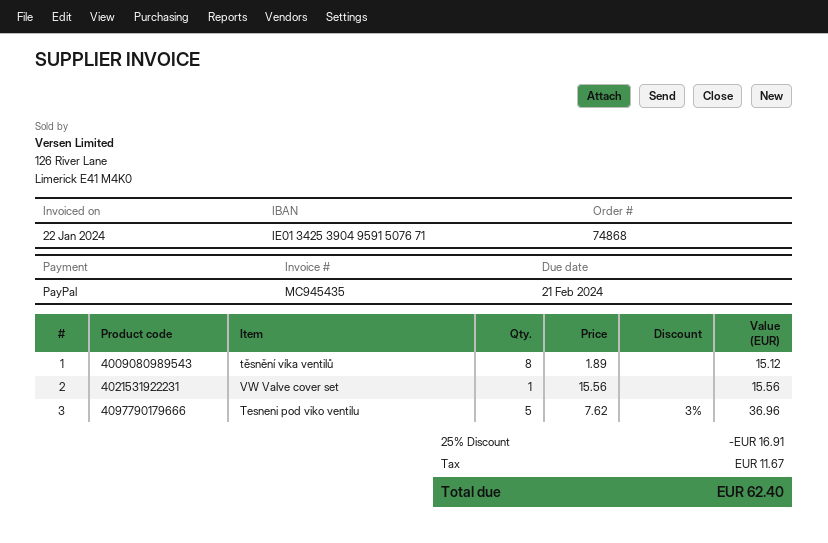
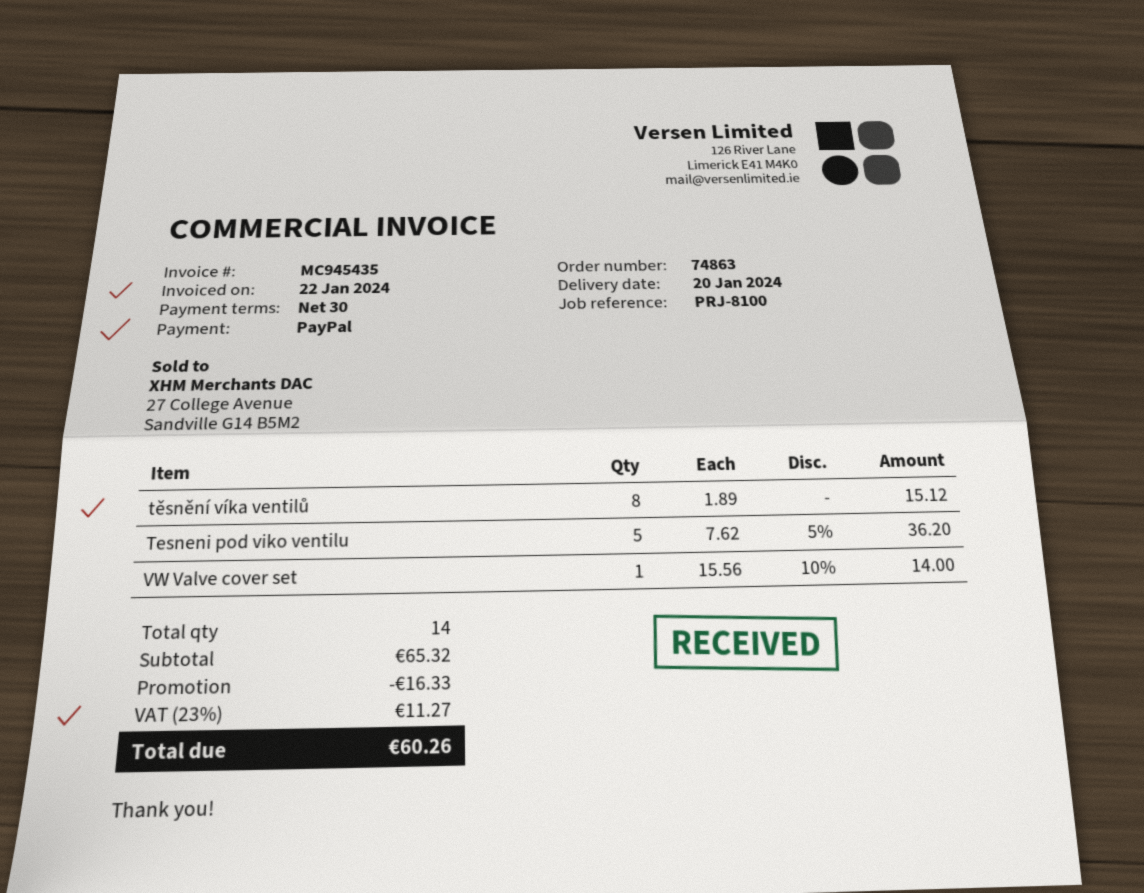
order number: 74868 -> 74863
VW Valve cover set: 1 x 15.56 = 15.56 -> 1 x 15.56 - 10% = 14.00
Tesneni pod viko ventilu: 5 x 7.62 - 3% = 36.96 -> 5 x 7.62 - 5% = 36.20
discount: 16.91 -> 16.33
tax: 11.67 -> 11.27
total: 62.40 -> 60.26

